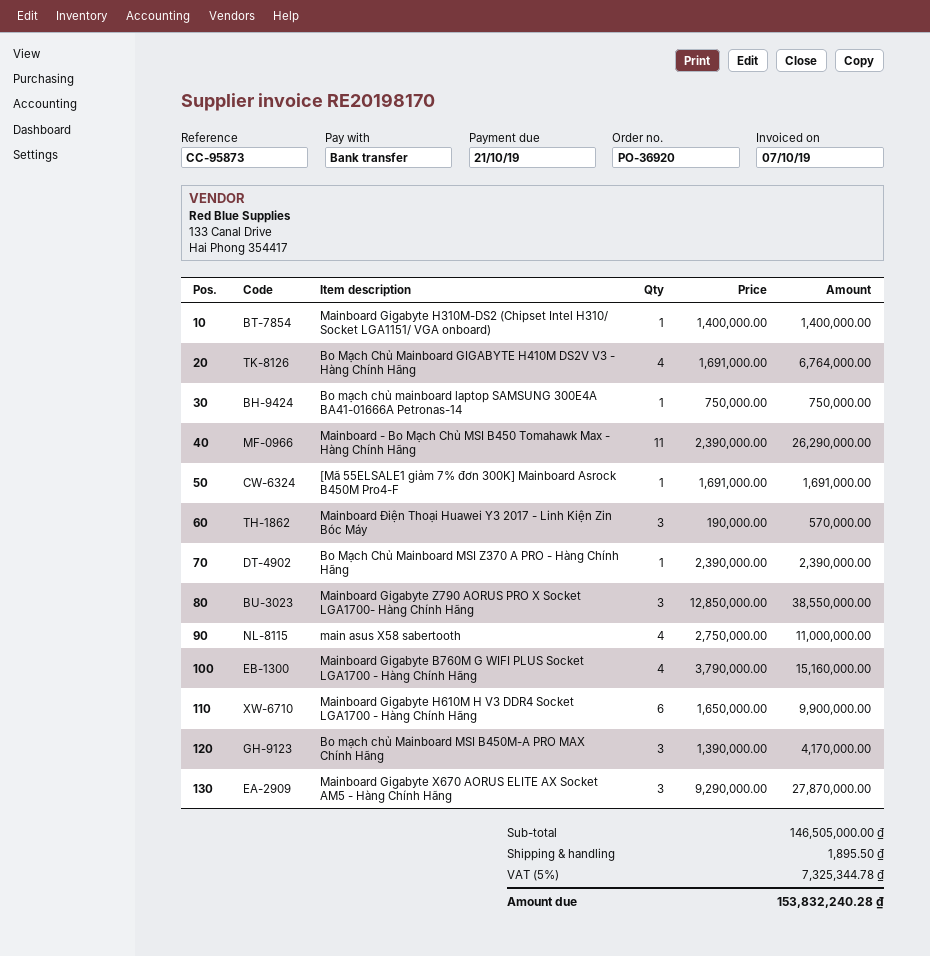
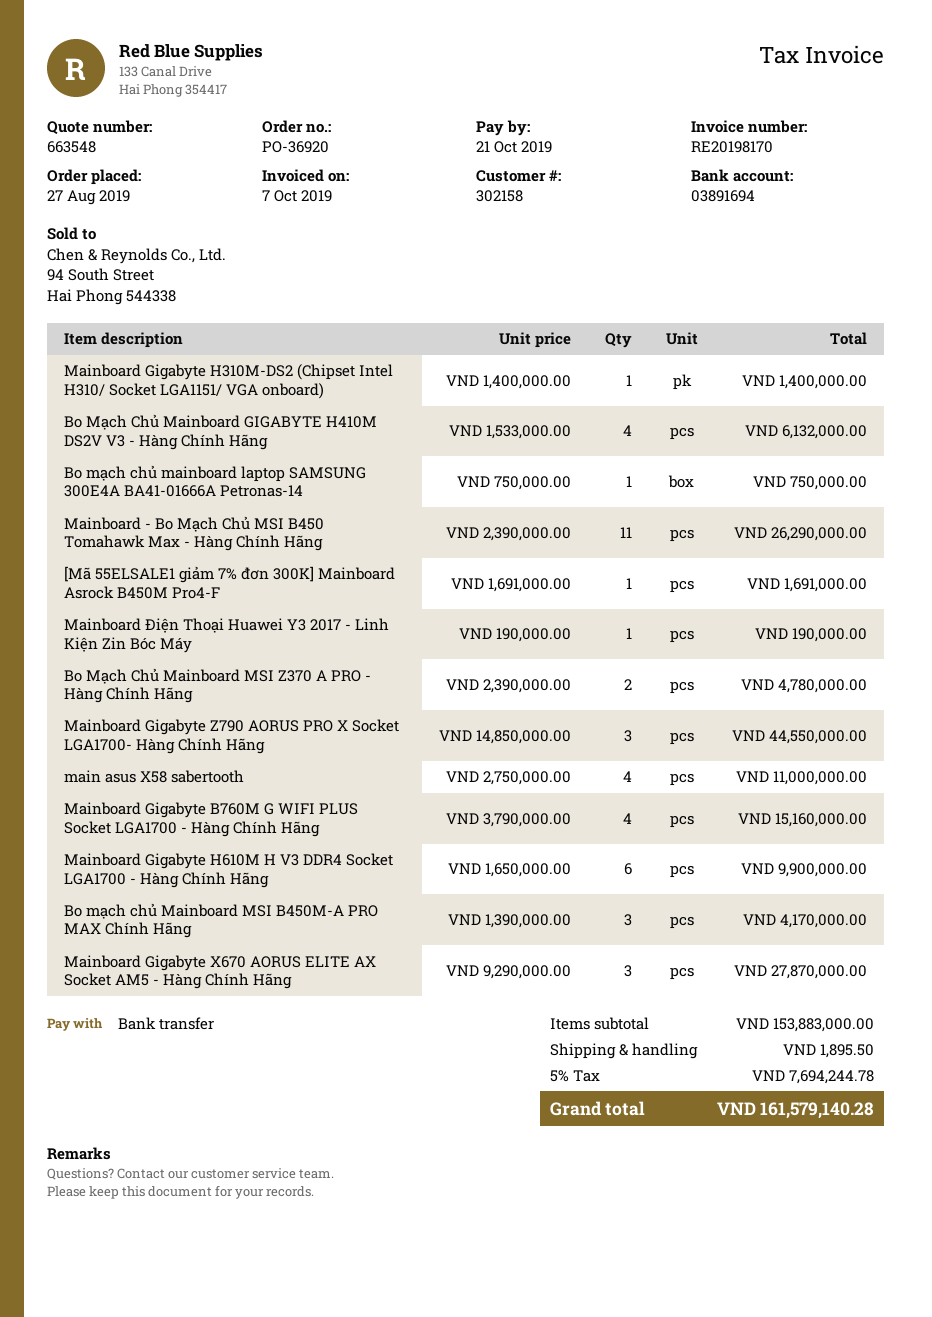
Bo Mạch Chủ Mainboard GIGABYTE H410M DS2V V3 - Hàng Chính Hãng: 4 x 1691000.00 = 6764000.00 -> 4 x 1533000.00 = 6132000.00
Mainboard Điện Thoại Huawei Y3 2017 - Linh Kiện Zin Bóc Máy: 3 x 190000.00 = 570000.00 -> 1 x 190000.00 = 190000.00
Bo Mạch Chủ Mainboard MSI Z370 A PRO - Hàng Chính Hãng: 1 x 2390000.00 = 2390000.00 -> 2 x 2390000.00 = 4780000.00
Mainboard Gigabyte Z790 AORUS PRO X Socket LGA1700- Hàng Chính Hãng: 3 x 12850000.00 = 38550000.00 -> 3 x 14850000.00 = 44550000.00
subtotal: 146505000.00 -> 153883000.00
tax: 5% = 7325344.78 -> 5% = 7694244.78
total: 153832240.28 -> 161579140.28

